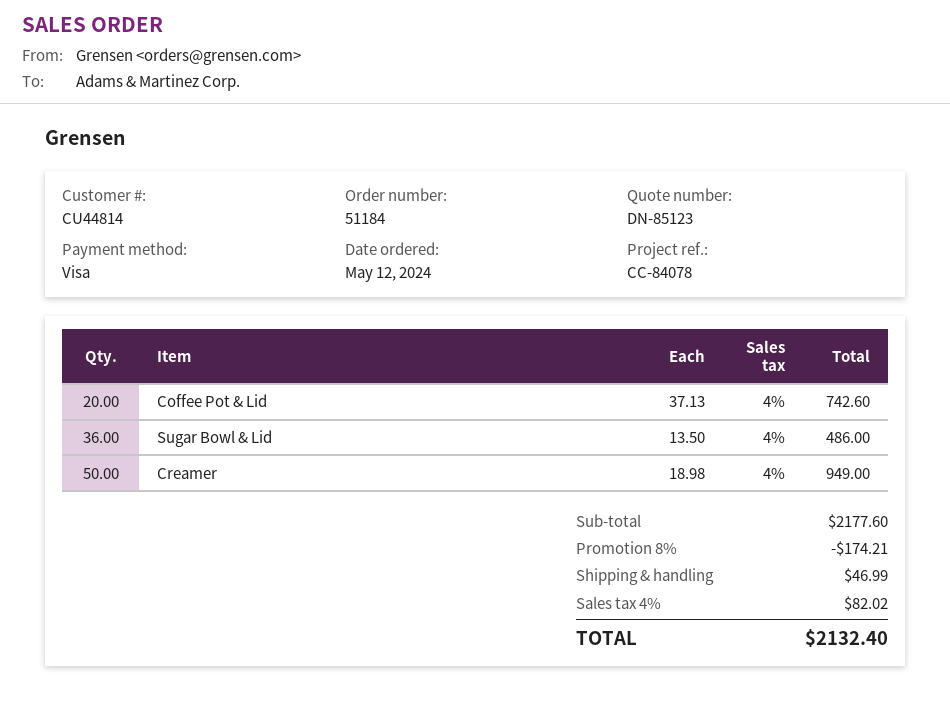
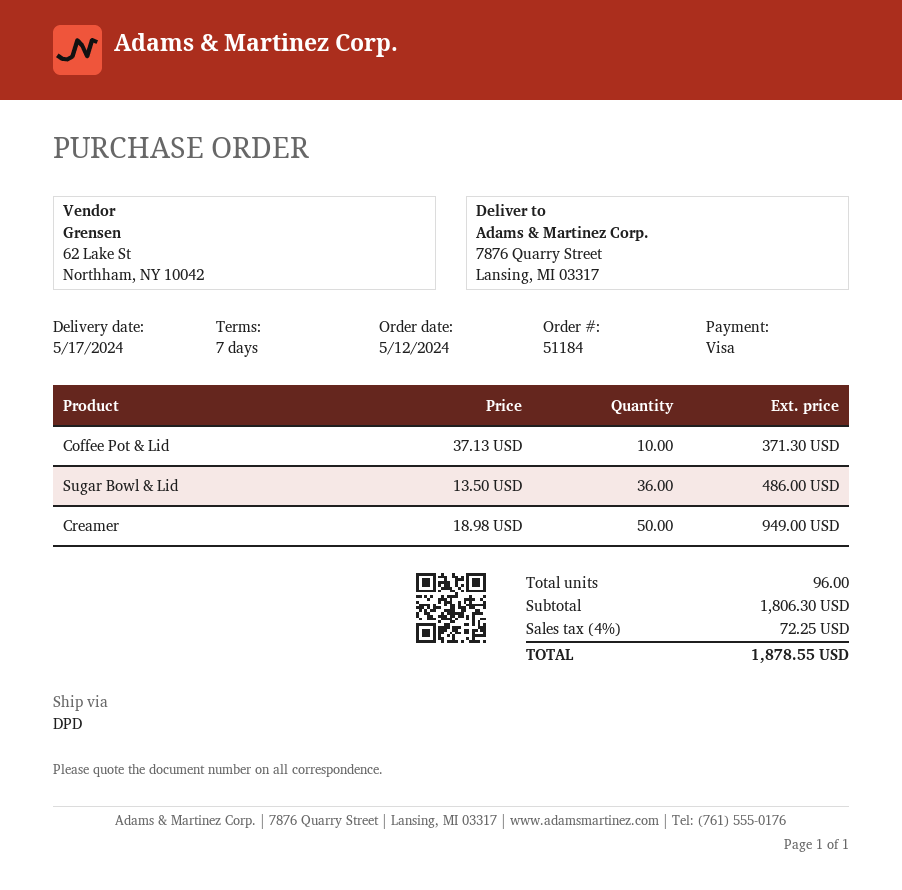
Coffee Pot & Lid: 20 x 37.13 = 742.60 -> 10 x 37.13 = 371.30
subtotal: 2177.60 -> 1806.30
discount: 8% = 174.21 -> none
shipping: 46.99 -> none
tax: 4% = 82.02 -> 4% = 72.25
total: 2132.40 -> 1878.55

